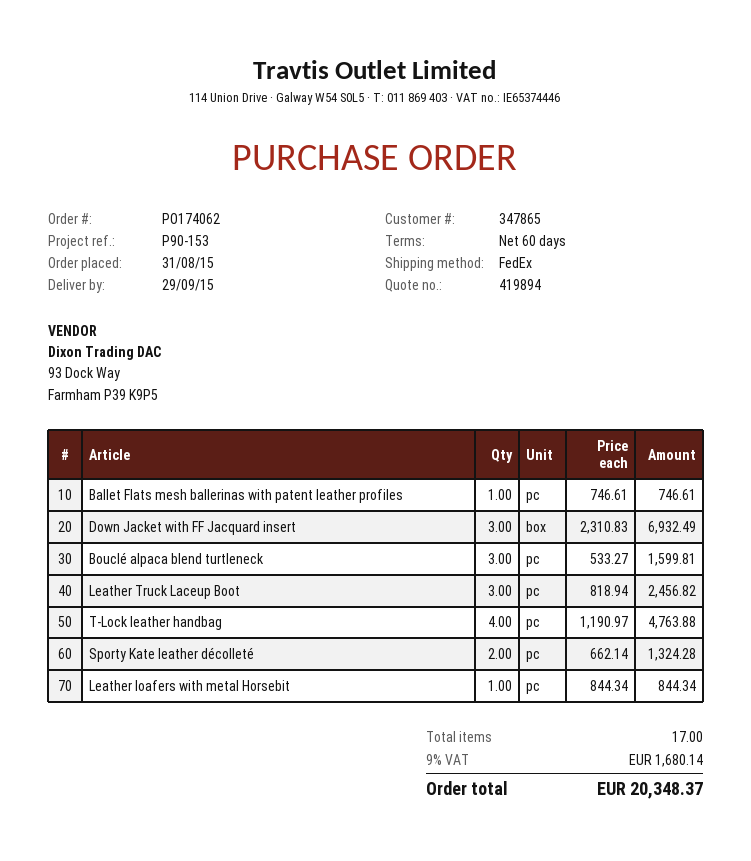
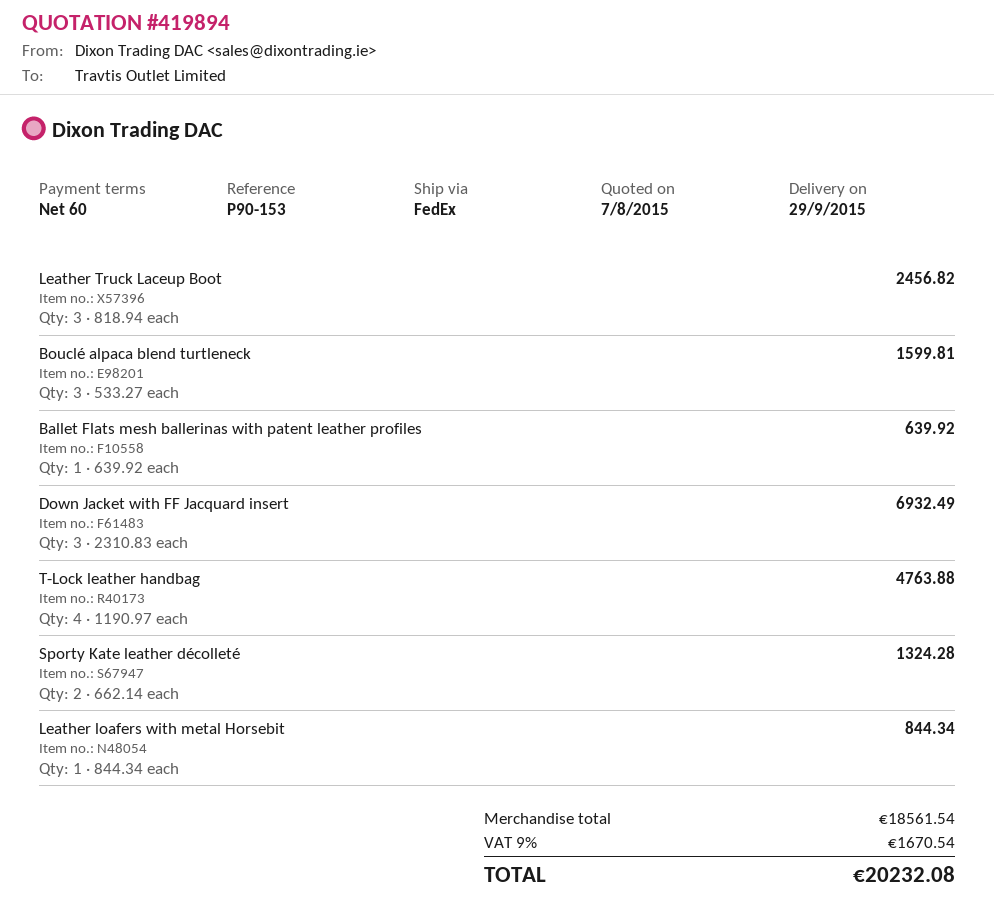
Ballet Flats mesh ballerinas with patent leather profiles: 1 x 746.61 = 746.61 -> 1 x 639.92 = 639.92
tax: 9% = 1680.14 -> 9% = 1670.54
total: 20348.37 -> 20232.08

